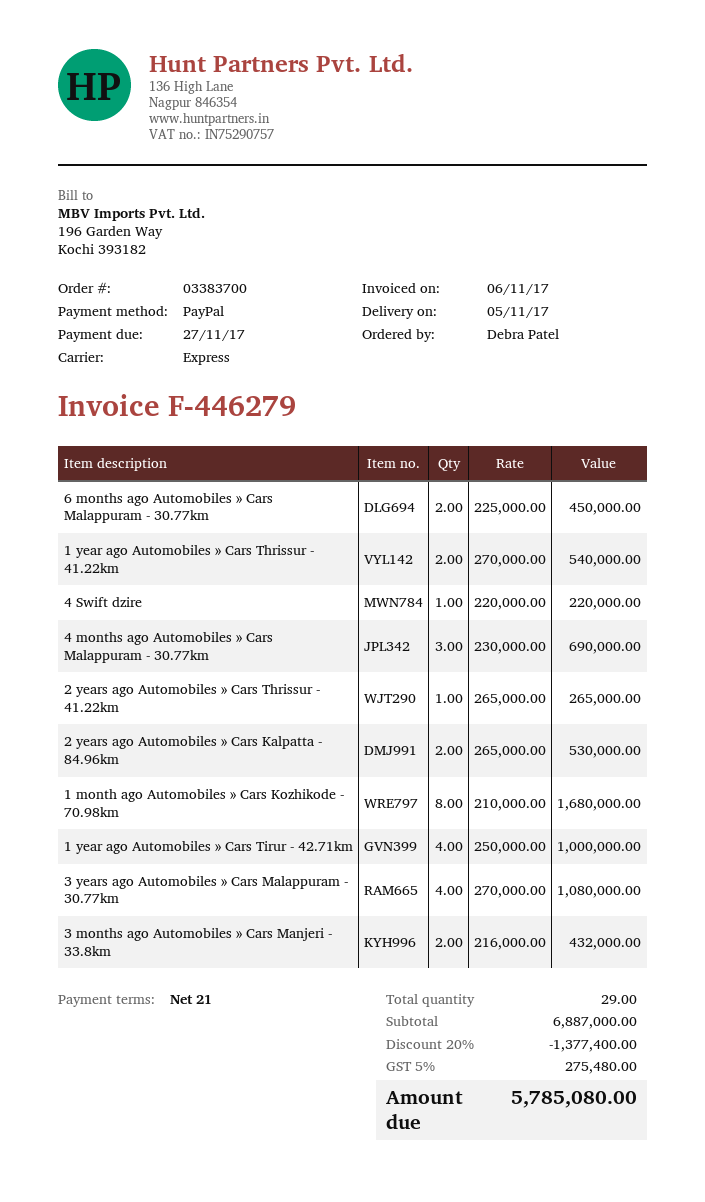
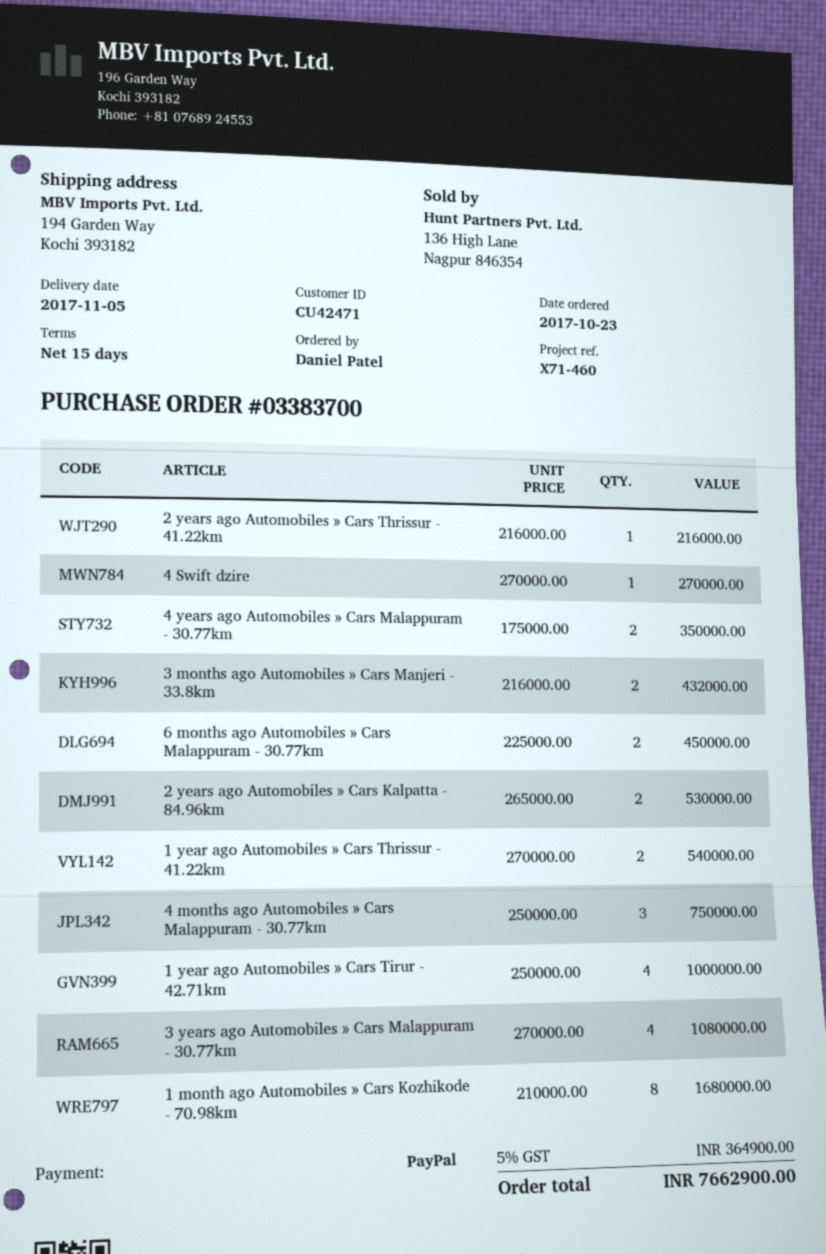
payment terms: 21 days -> 15 days
ordered by: Debra Patel -> Daniel Patel
4 Swift dzire: 1 x 220000.00 = 220000.00 -> 1 x 270000.00 = 270000.00
4 months ago Automobiles » Cars Malappuram - 30.77km: 3 x 230000.00 = 690000.00 -> 3 x 250000.00 = 750000.00
2 years ago Automobiles » Cars Thrissur - 41.22km: 1 x 265000.00 = 265000.00 -> 1 x 216000.00 = 216000.00
4 years ago Automobiles » Cars Malappuram - 30.77km: none -> 2 x 175000.00 = 350000.00
discount: 20% = 1377400.00 -> none
tax: 5% = 275480.00 -> 5% = 364900.00
total: 5785080.00 -> 7662900.00

